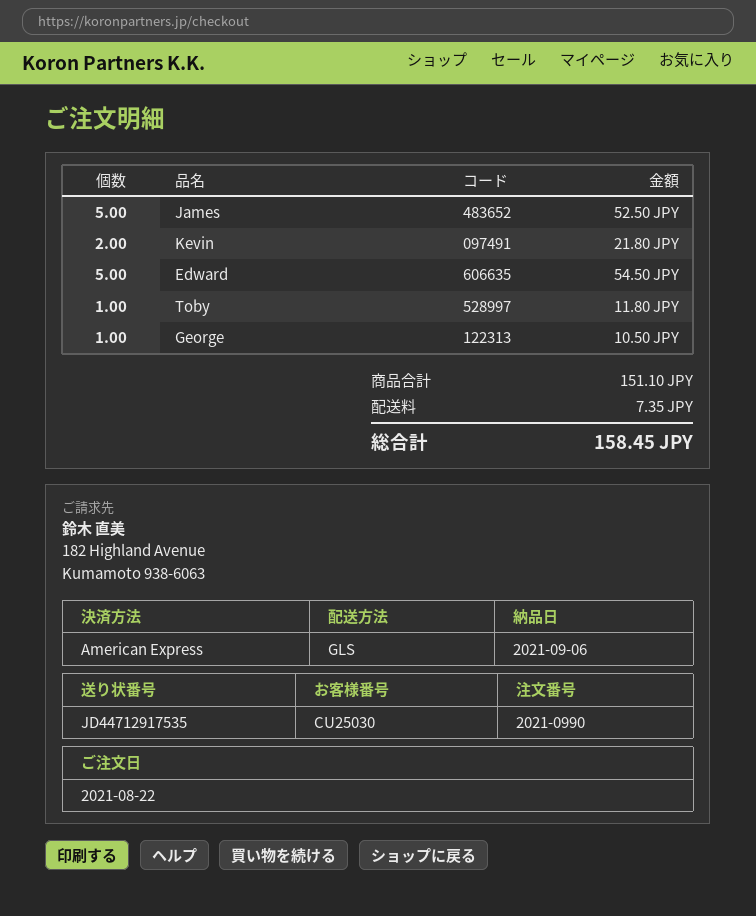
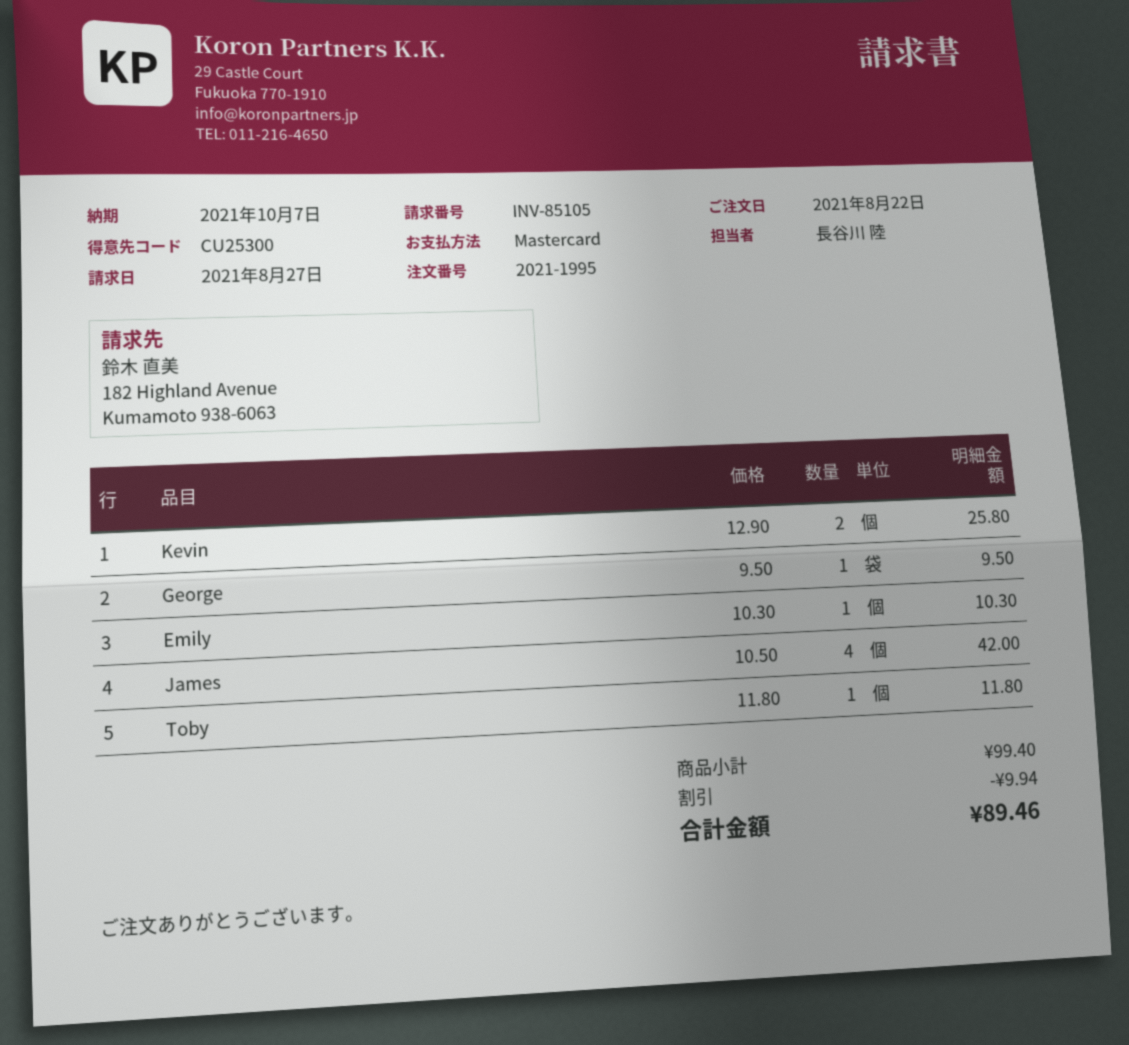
order number: 2021-0990 -> 2021-1995
delivery date: 2021-09-06 -> 2021-10-07
customer number: CU25030 -> CU25300
payment method: American Express -> Mastercard
James: 5 for 52.50 -> 4 for 42.00
Kevin: 2 for 21.80 -> 2 for 25.80
Edward: 5 for 54.50 -> none
George: 1 for 10.50 -> 1 for 9.50
Emily: none -> 1 for 10.30
subtotal: 151.10 -> 99.40
discount: none -> 9.94
shipping: 7.35 -> none
total: 158.45 -> 89.46

